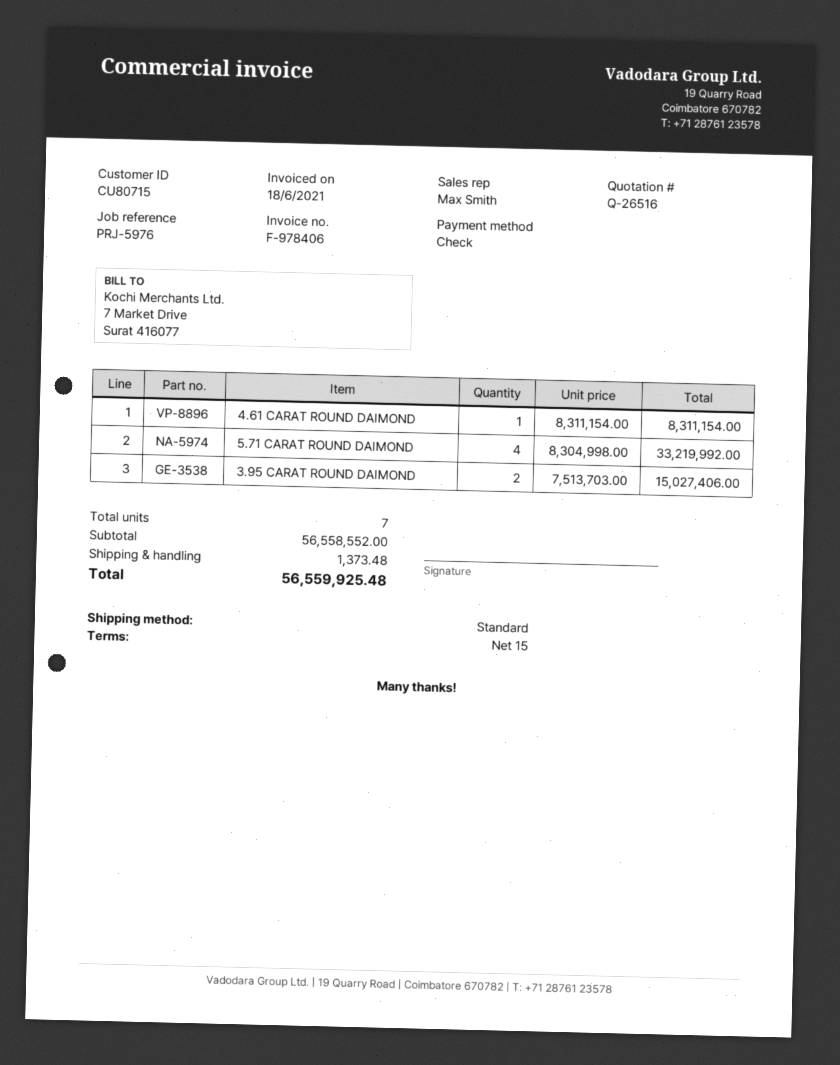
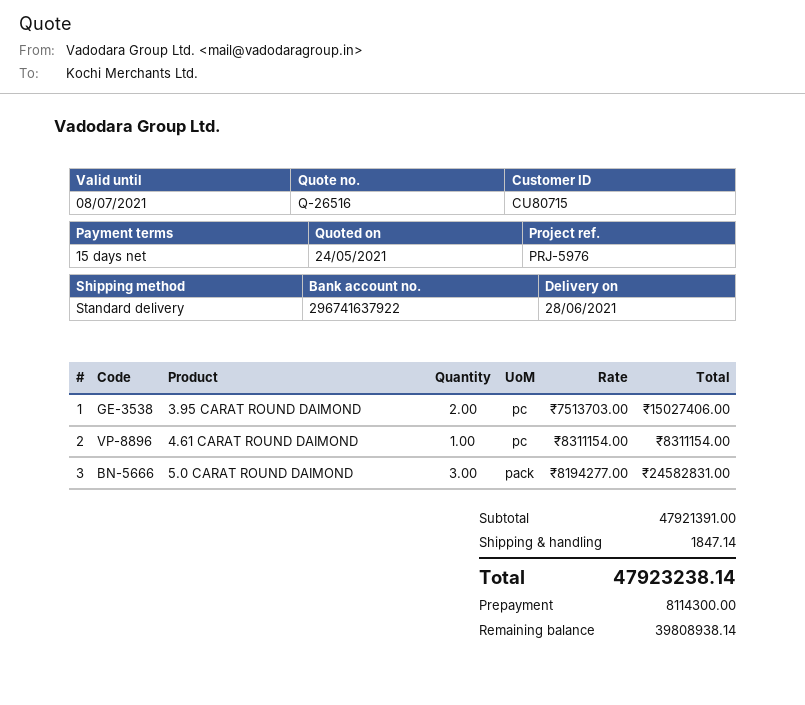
5.71 CARAT ROUND DAIMOND: 4 x 8304998.00 = 33219992.00 -> none
5.0 CARAT ROUND DAIMOND: none -> 3 x 8194277.00 = 24582831.00
subtotal: 56558552.00 -> 47921391.00
shipping: 1373.48 -> 1847.14
total: 56559925.48 -> 47923238.14

